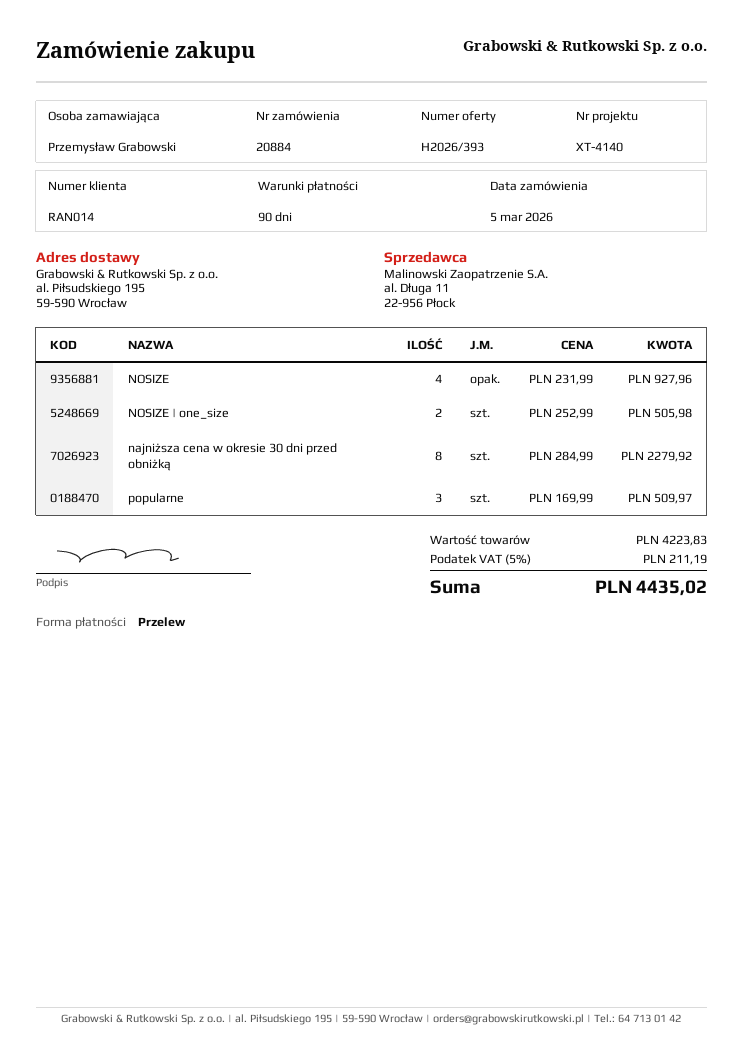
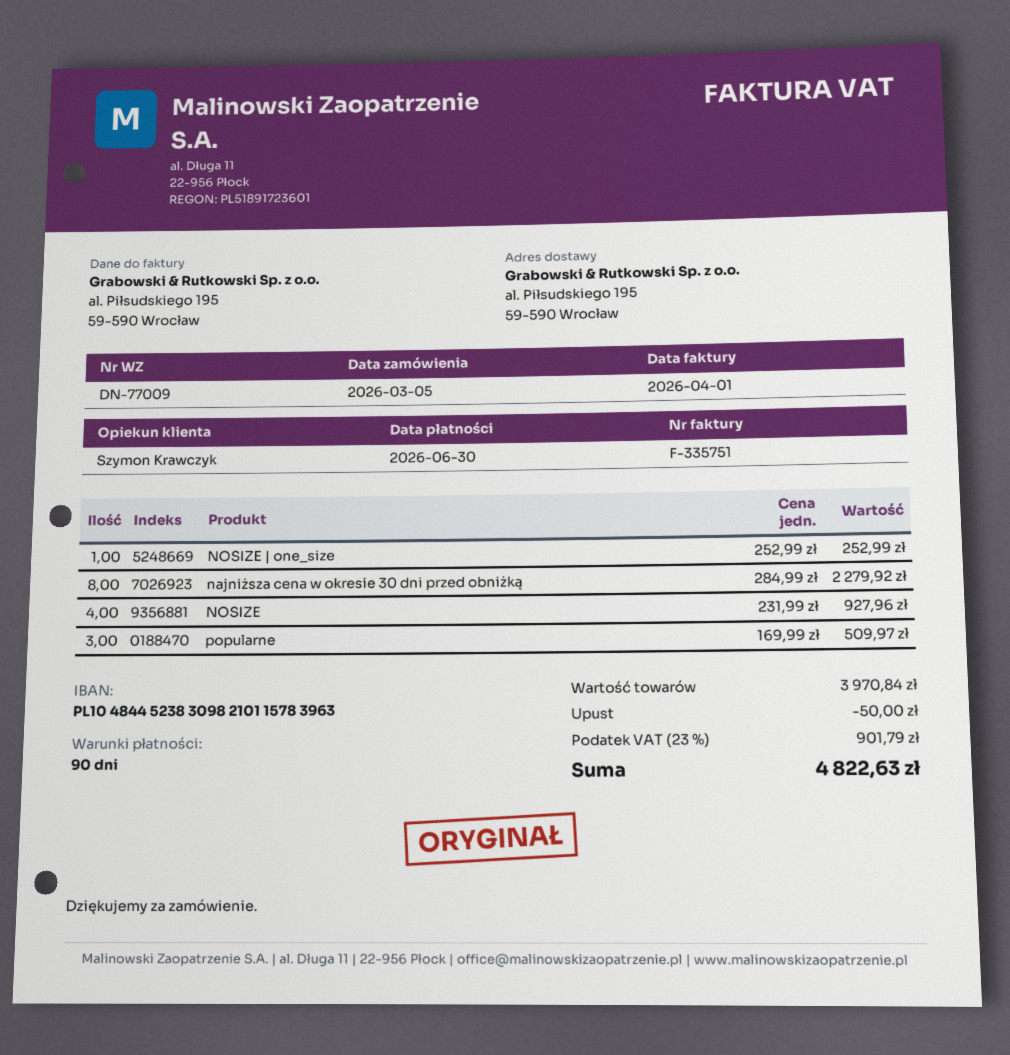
NOSIZE | one_size: 2 x 252.99 = 505.98 -> 1 x 252.99 = 252.99
subtotal: 4223.83 -> 3970.84
discount: none -> 50.00
tax: 5% = 211.19 -> 23% = 901.79
total: 4435.02 -> 4822.63

